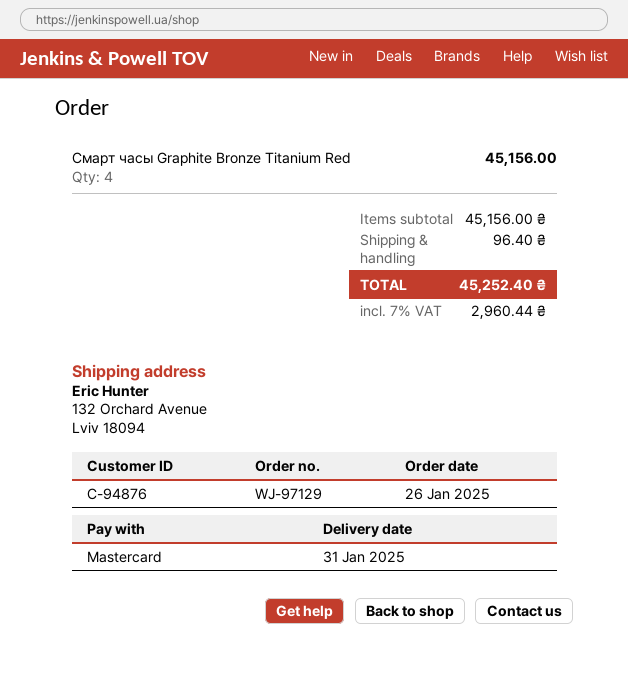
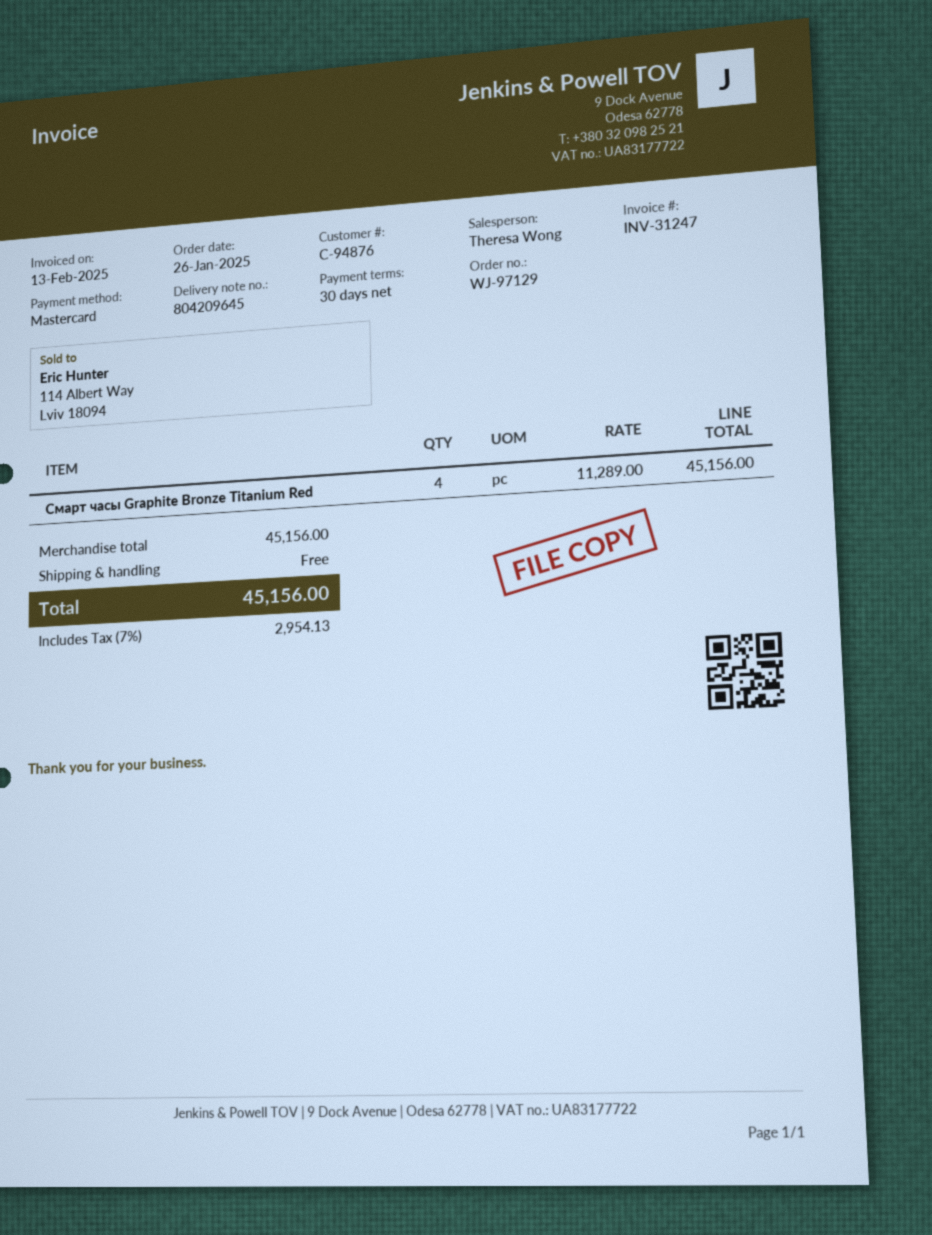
shipping: 96.40 -> 0.00
tax: 7% = 2960.44 -> 7% = 2954.13
total: 45252.40 -> 45156.00

